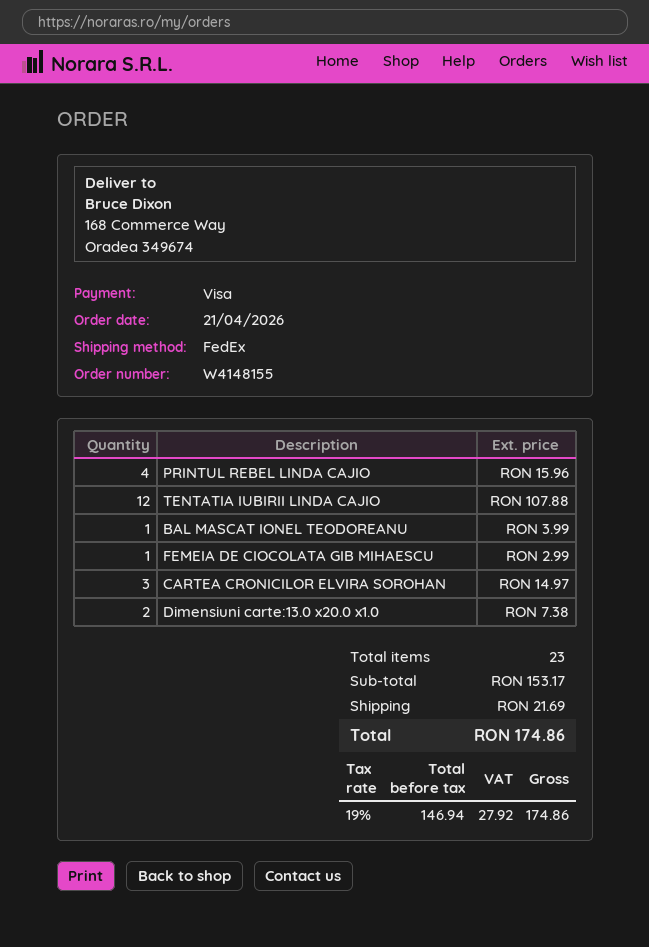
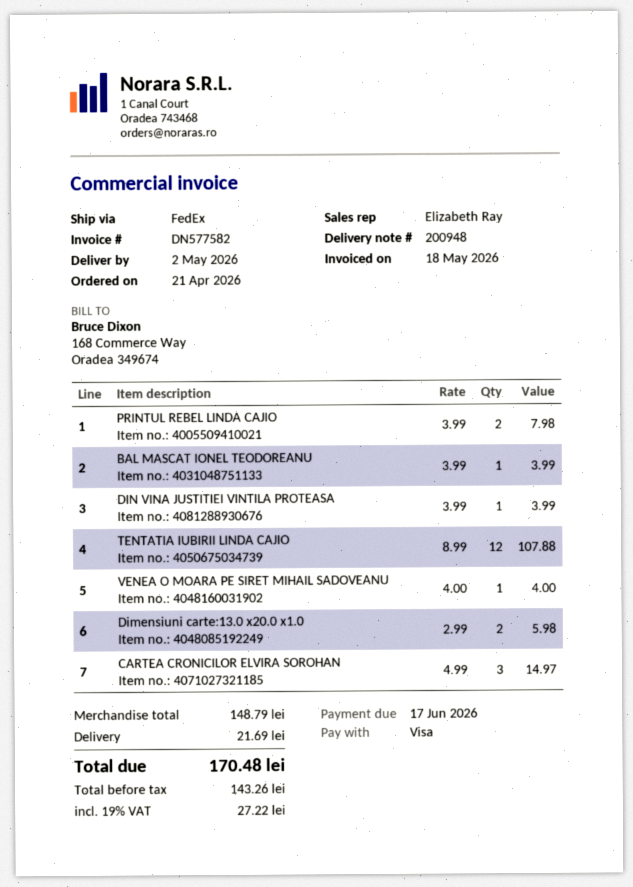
PRINTUL REBEL LINDA CAJIO: 4 for 15.96 -> 2 for 7.98
FEMEIA DE CIOCOLATA GIB MIHAESCU: 1 for 2.99 -> none
Dimensiuni carte:13.0 x20.0 x1.0: 2 for 7.38 -> 2 for 5.98
DIN VINA JUSTITIEI VINTILA PROTEASA: none -> 1 for 3.99
VENEA O MOARA PE SIRET MIHAIL SADOVEANU: none -> 1 for 4.00
subtotal: 153.17 -> 148.79
net: 146.94 -> 143.26
tax: 19% = 27.92 -> 19% = 27.22
total: 174.86 -> 170.48

